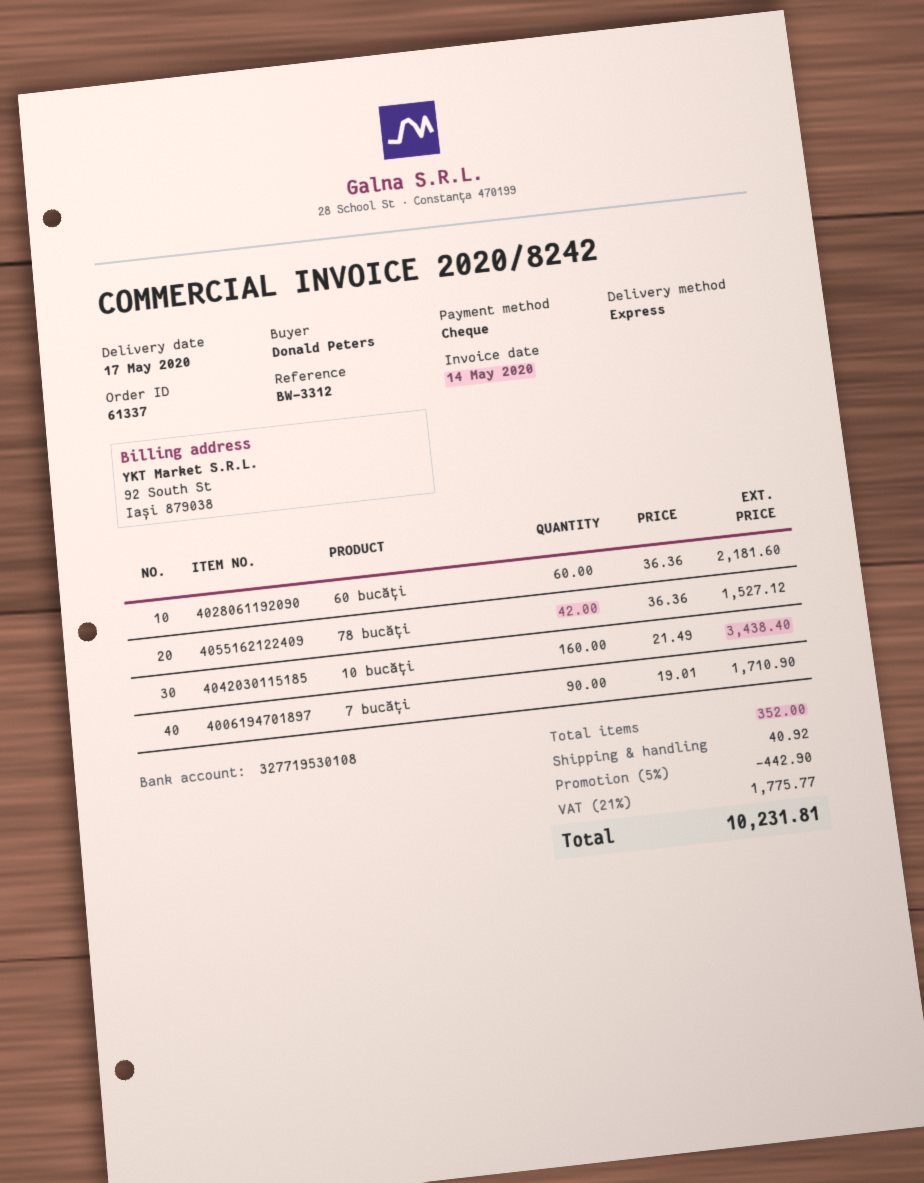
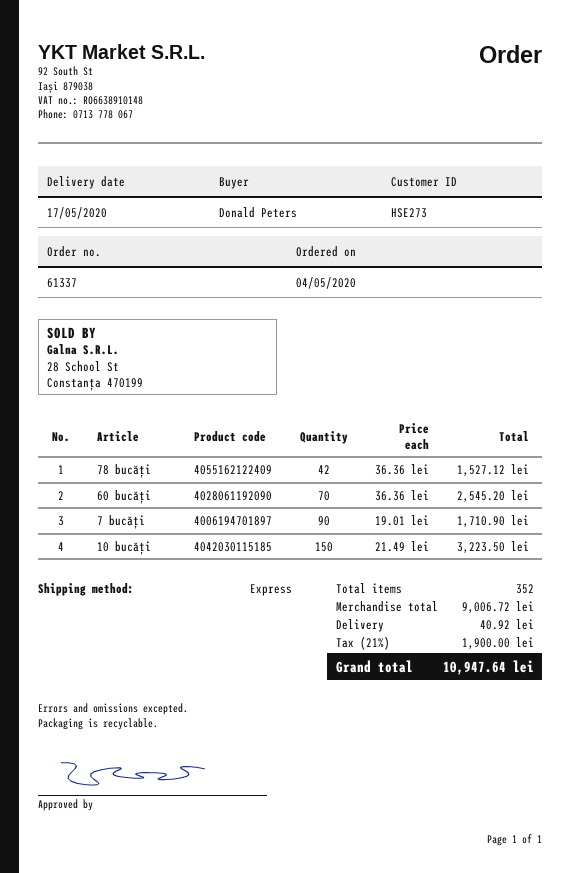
60 bucăți: 60 x 36.36 = 2181.60 -> 70 x 36.36 = 2545.20
10 bucăți: 160 x 21.49 = 3438.40 -> 150 x 21.49 = 3223.50
discount: 5% = 442.90 -> none
tax: 21% = 1775.77 -> 21% = 1900.00
total: 10231.81 -> 10947.64

